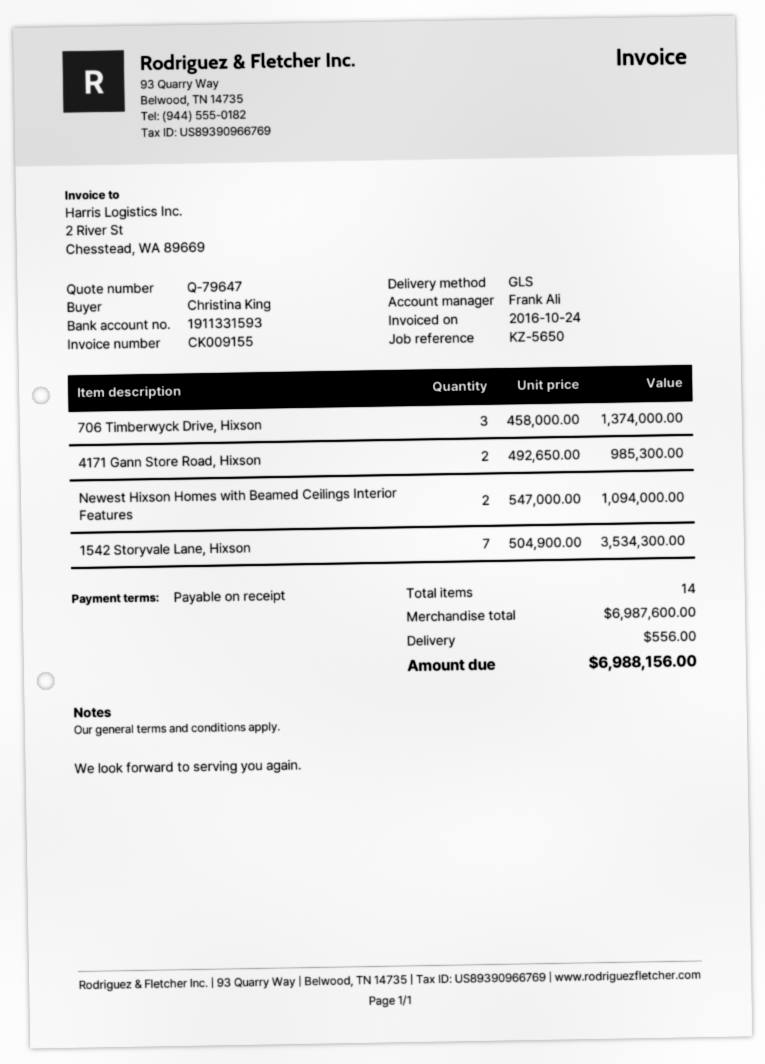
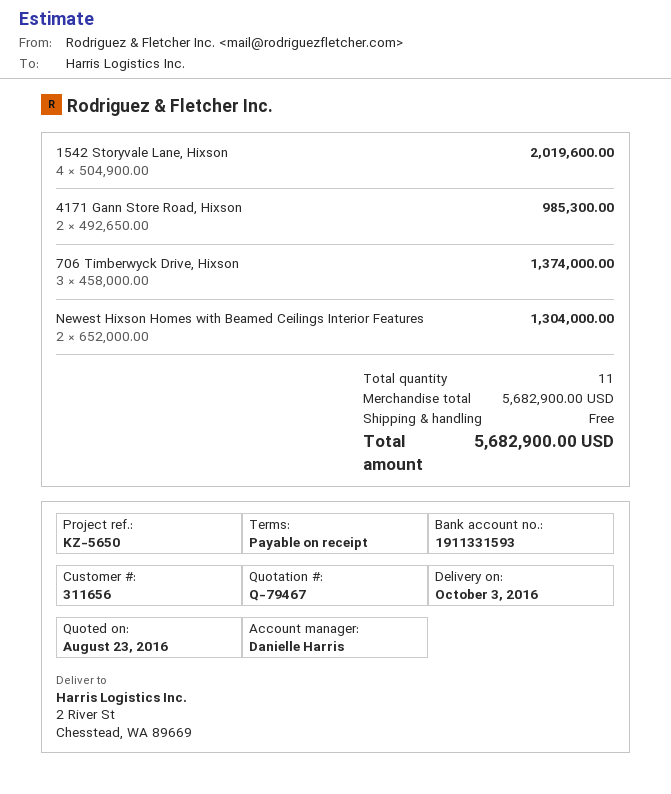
quote number: Q-79647 -> Q-79467
sales rep: Frank Ali -> Danielle Harris
Newest Hixson Homes with Beamed Ceilings Interior Features: 2 x 547000.00 = 1094000.00 -> 2 x 652000.00 = 1304000.00
1542 Storyvale Lane, Hixson: 7 x 504900.00 = 3534300.00 -> 4 x 504900.00 = 2019600.00
total quantity: 14 -> 11
subtotal: 6987600.00 -> 5682900.00
shipping: 556.00 -> 0.00
total: 6988156.00 -> 5682900.00

